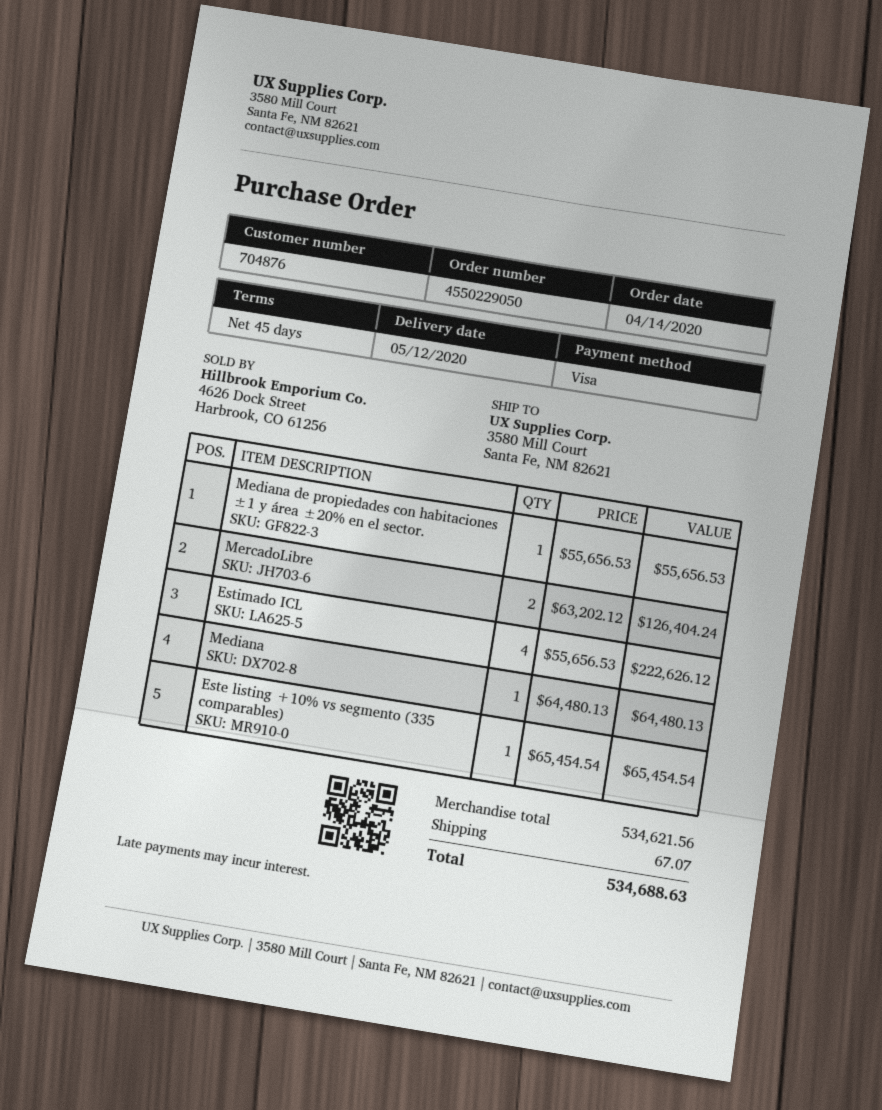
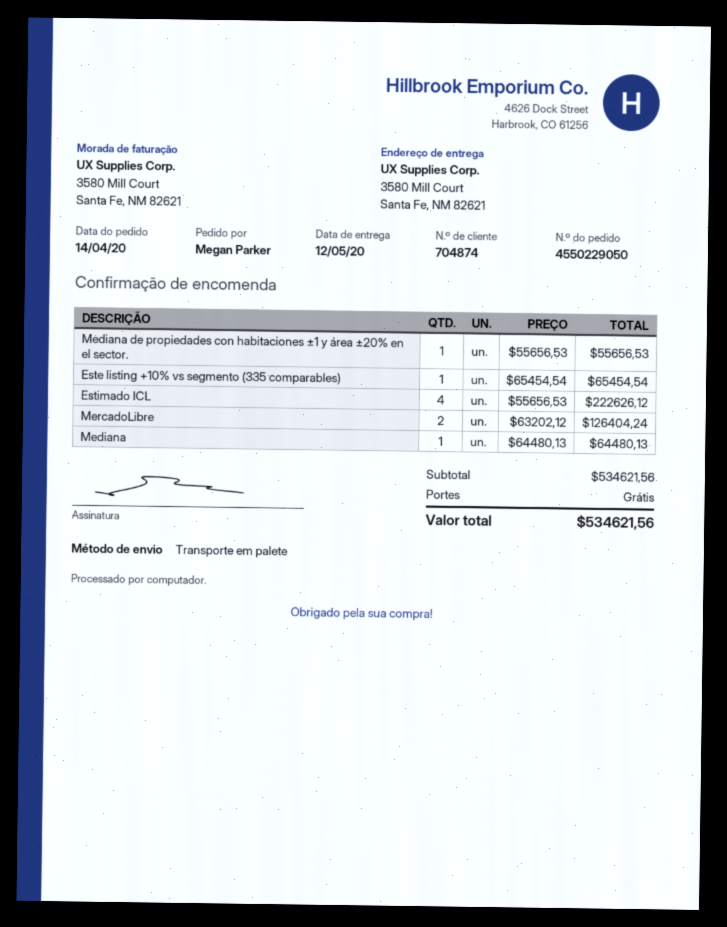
customer number: 704876 -> 704874
shipping: 67.07 -> 0.00
total: 534688.63 -> 534621.56

